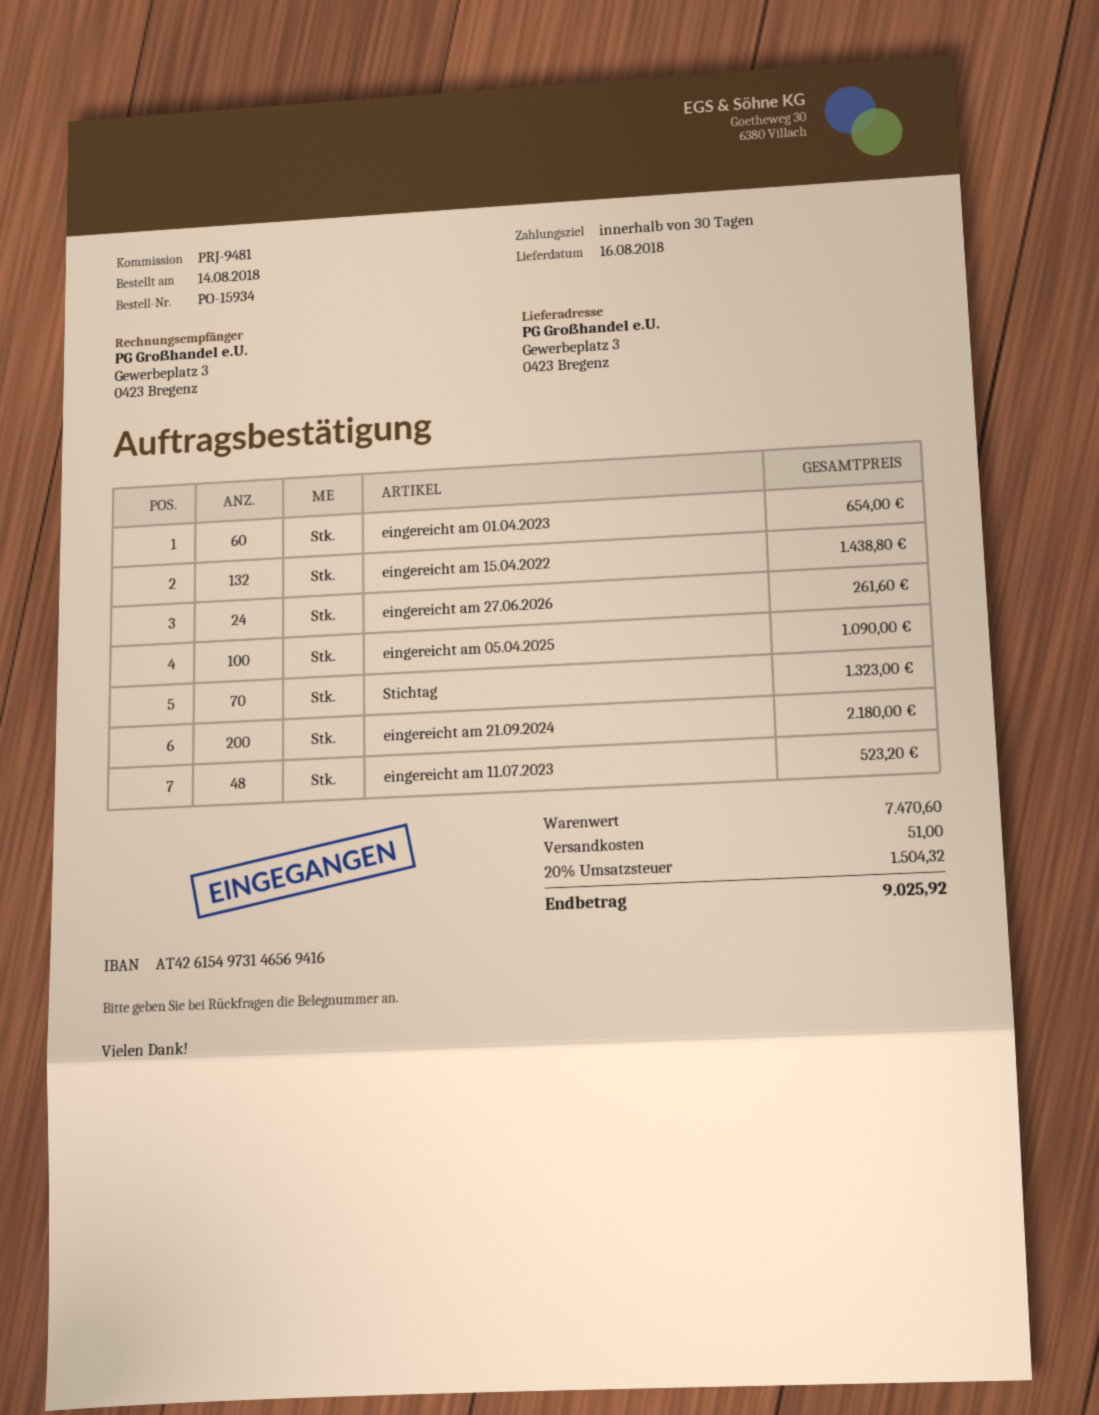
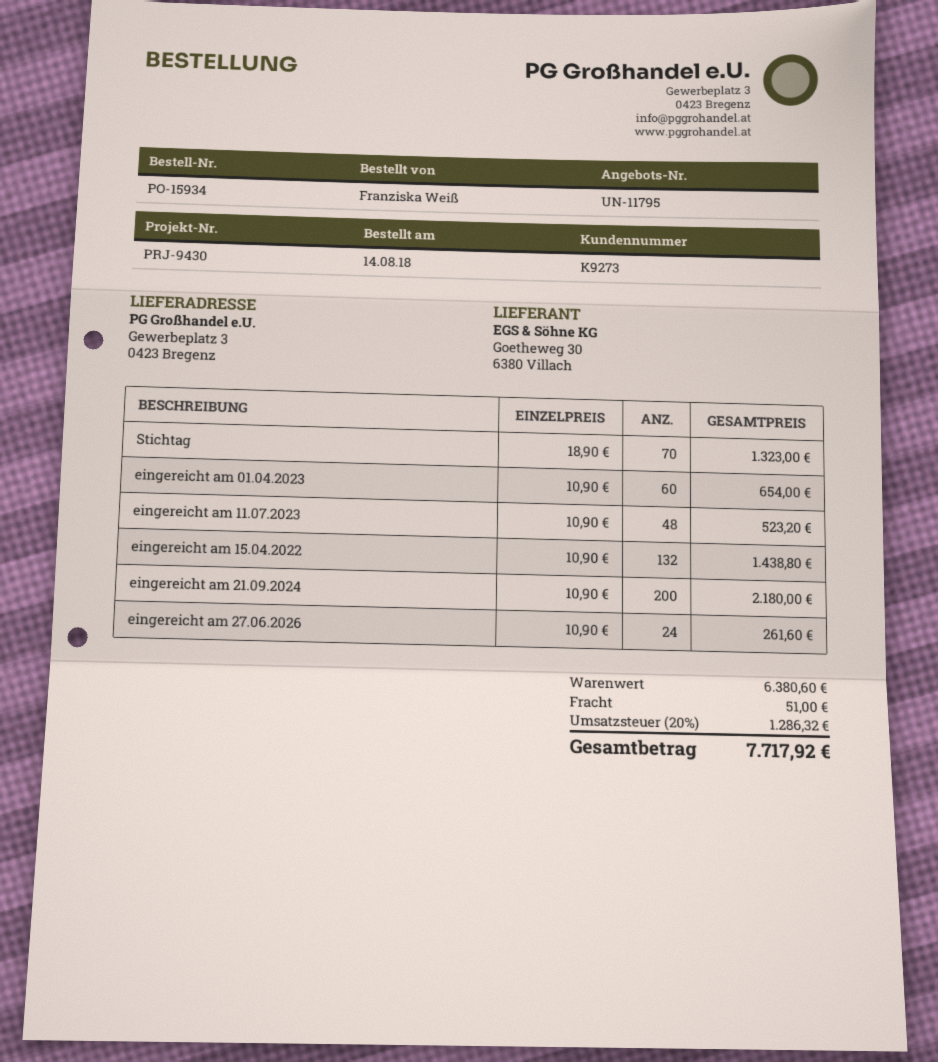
reference: PRJ-9481 -> PRJ-9430
eingereicht am 05.04.2025: 100 for 1090.00 -> none
subtotal: 7470.60 -> 6380.60
tax: 20% = 1504.32 -> 20% = 1286.32
total: 9025.92 -> 7717.92

